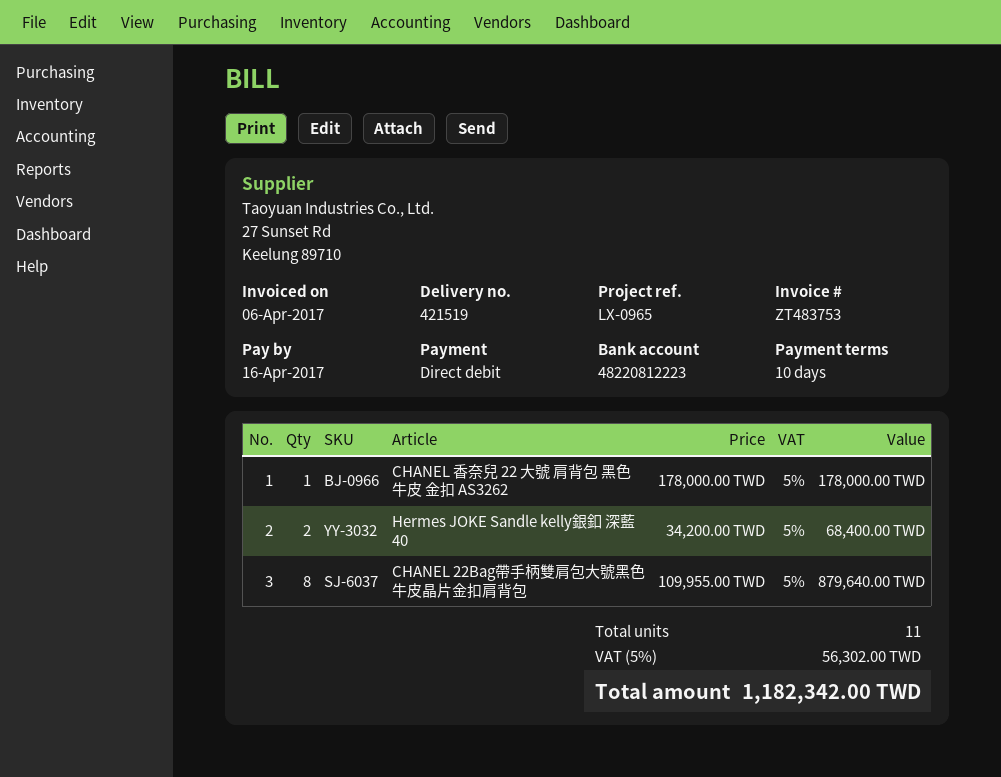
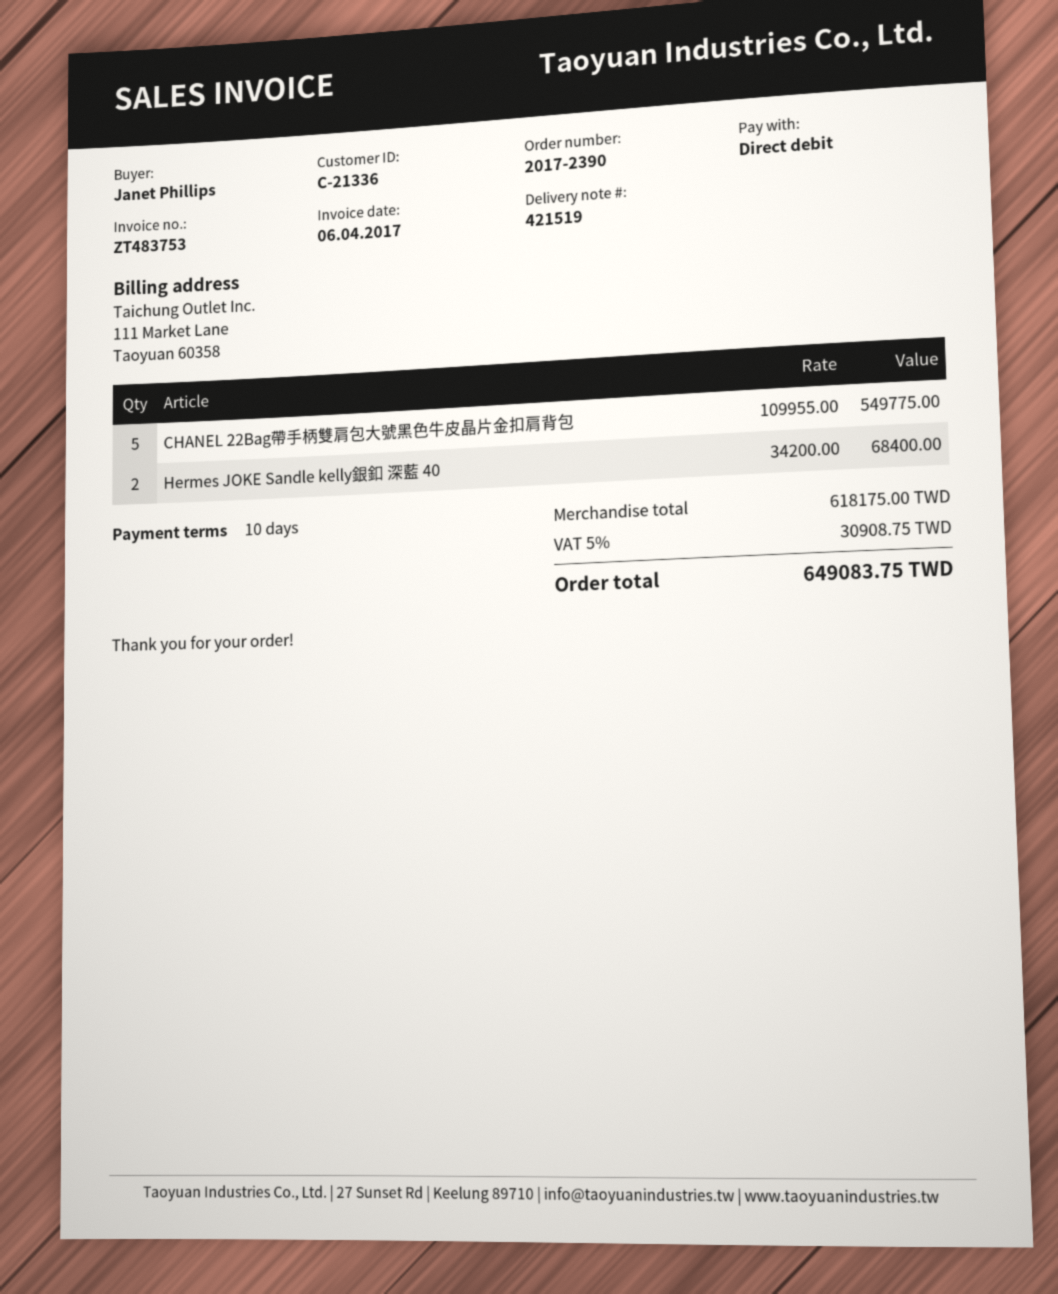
CHANEL 香奈兒 22 大號 肩背包 黑色牛皮 金扣 AS3262: 1 x 178000.00 = 178000.00 -> none
CHANEL 22Bag帶手柄雙肩包大號黑色牛皮晶片金扣肩背包: 8 x 109955.00 = 879640.00 -> 5 x 109955.00 = 549775.00
tax: 5% = 56302.00 -> 5% = 30908.75
total: 1182342.00 -> 649083.75

